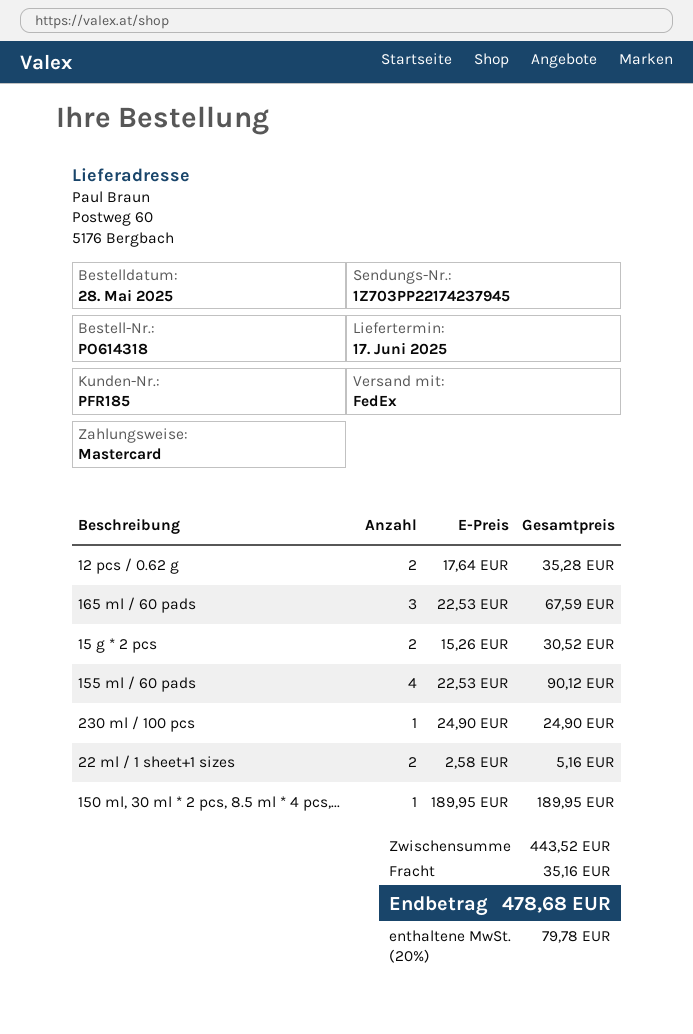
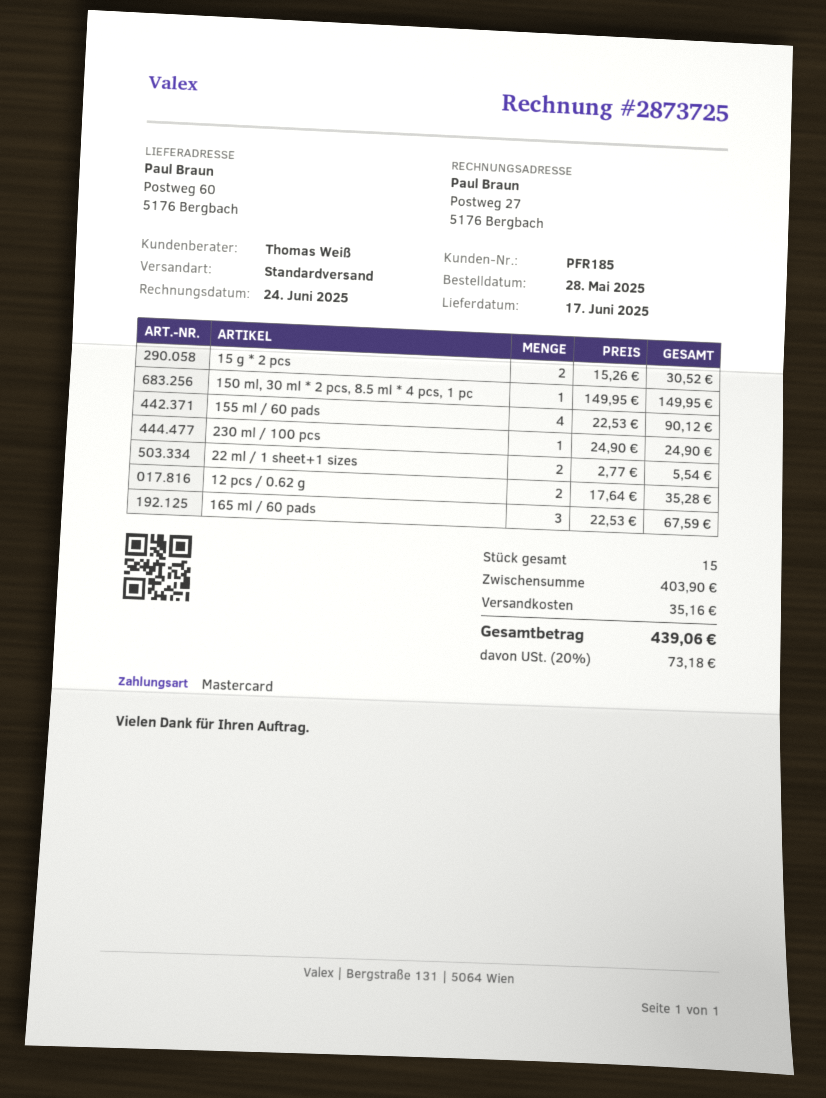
shipping method: FedEx -> standard
22 ml / 1 sheet+1 sizes: 2 x 2.58 = 5.16 -> 2 x 2.77 = 5.54
150 ml, 30 ml * 2 pcs, 8.5 ml * 4 pcs,...: 1 x 189.95 = 189.95 -> 1 x 149.95 = 149.95
subtotal: 443.52 -> 403.90
tax: 20% = 79.78 -> 20% = 73.18
total: 478.68 -> 439.06

